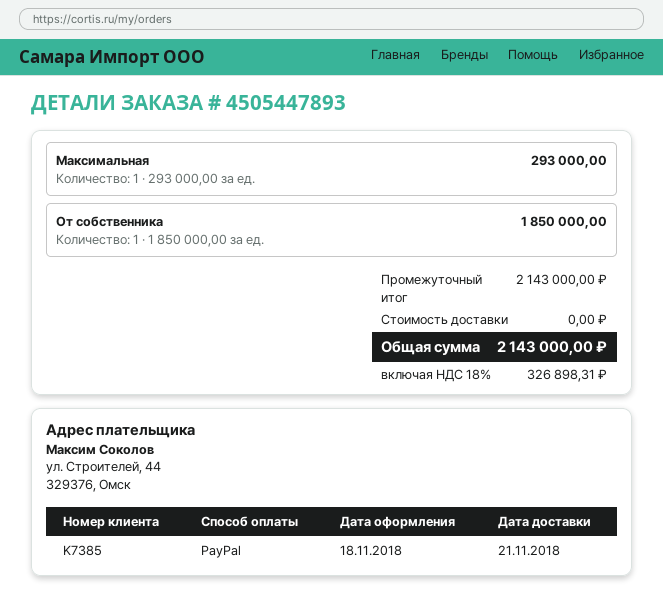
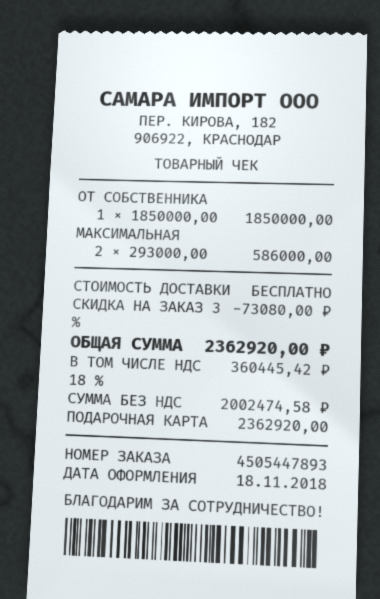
payment method: PayPal -> gift card
Максимальная: 1 x 293000.00 = 293000.00 -> 2 x 293000.00 = 586000.00
discount: none -> 3% = 73080.00
tax: 18% = 326898.31 -> 18% = 360445.42
total: 2143000.00 -> 2362920.00

